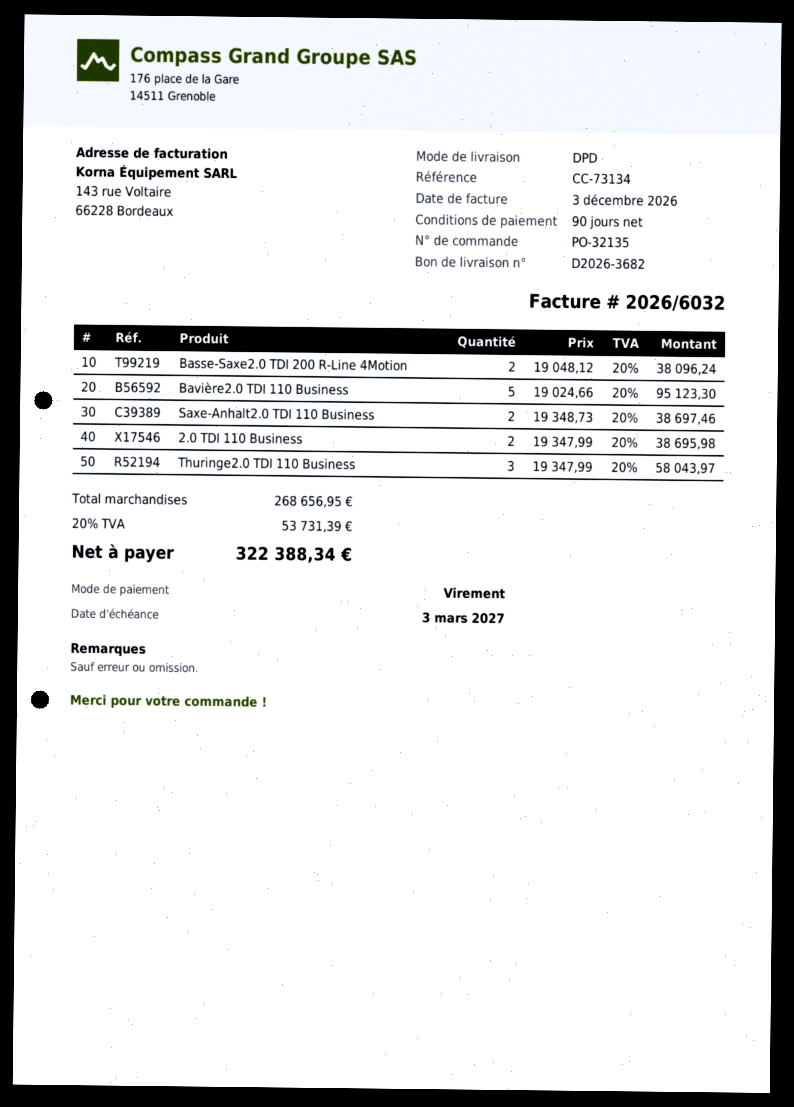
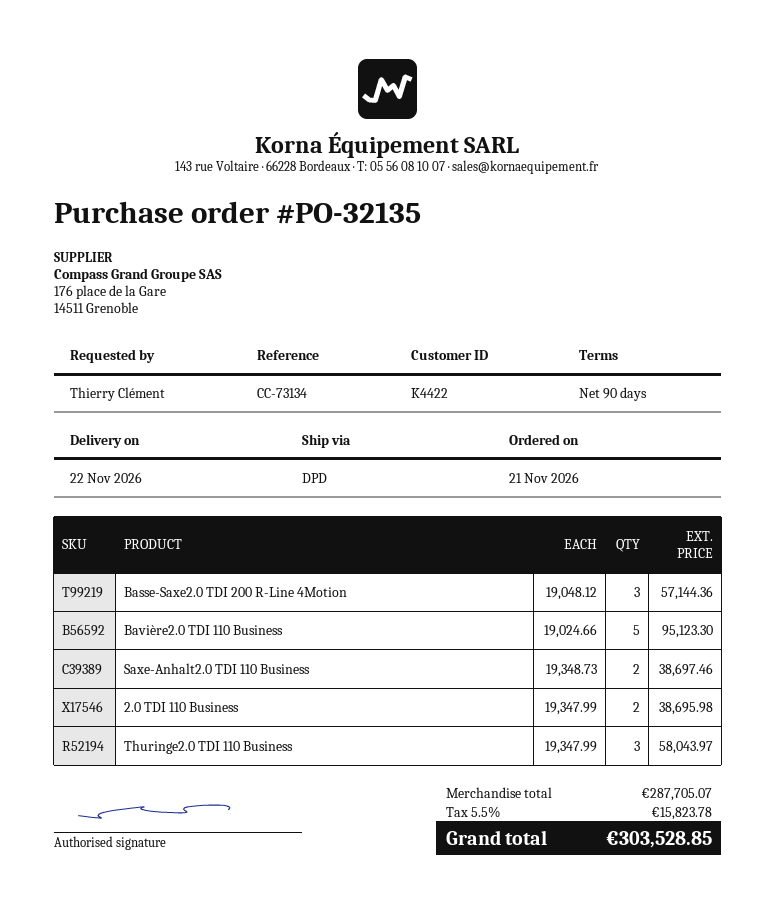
Basse-Saxe2.0 TDI 200 R-Line 4Motion: 2 x 19048.12 = 38096.24 -> 3 x 19048.12 = 57144.36
subtotal: 268656.95 -> 287705.07
tax: 20% = 53731.39 -> 5.5% = 15823.78
total: 322388.34 -> 303528.85

